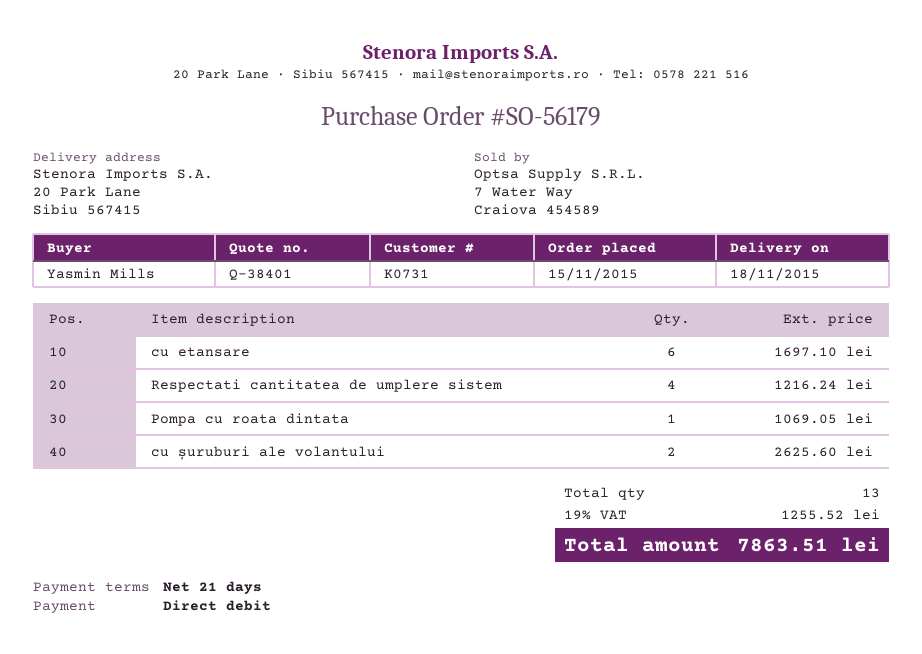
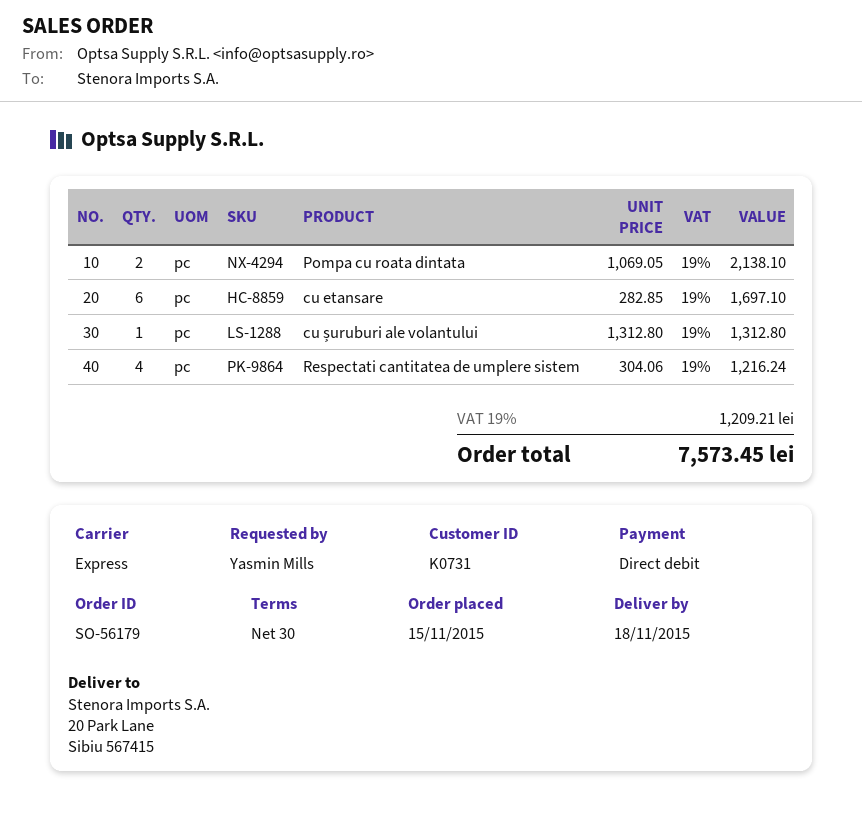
payment terms: 21 days -> 30 days
Pompa cu roata dintata: 1 for 1069.05 -> 2 for 2138.10
cu șuruburi ale volantului: 2 for 2625.60 -> 1 for 1312.80
tax: 19% = 1255.52 -> 19% = 1209.21
total: 7863.51 -> 7573.45

